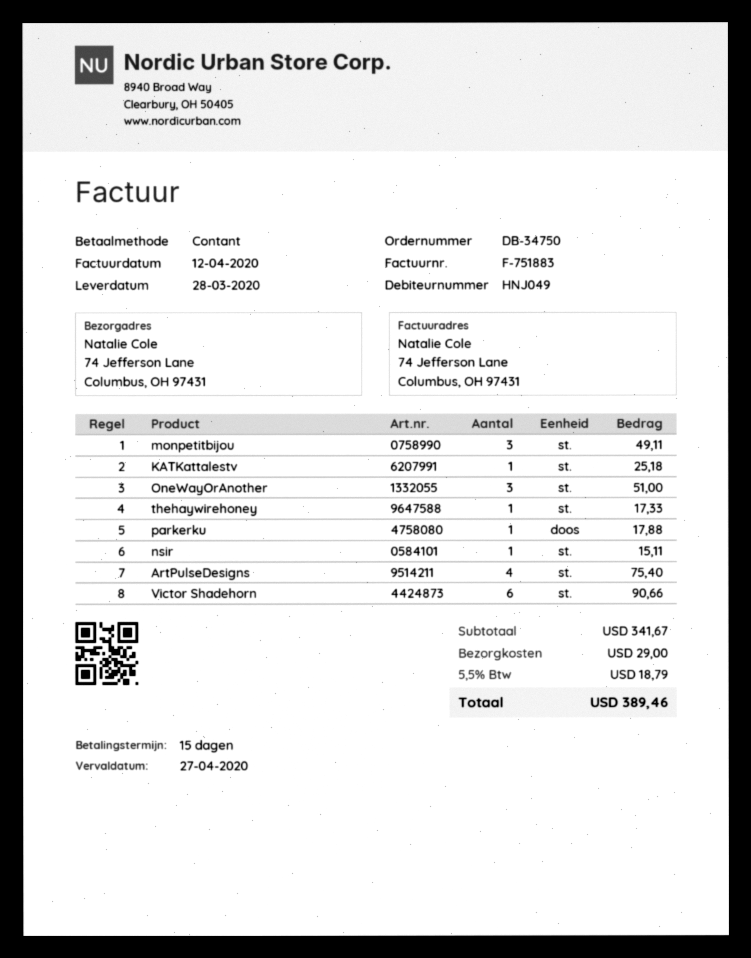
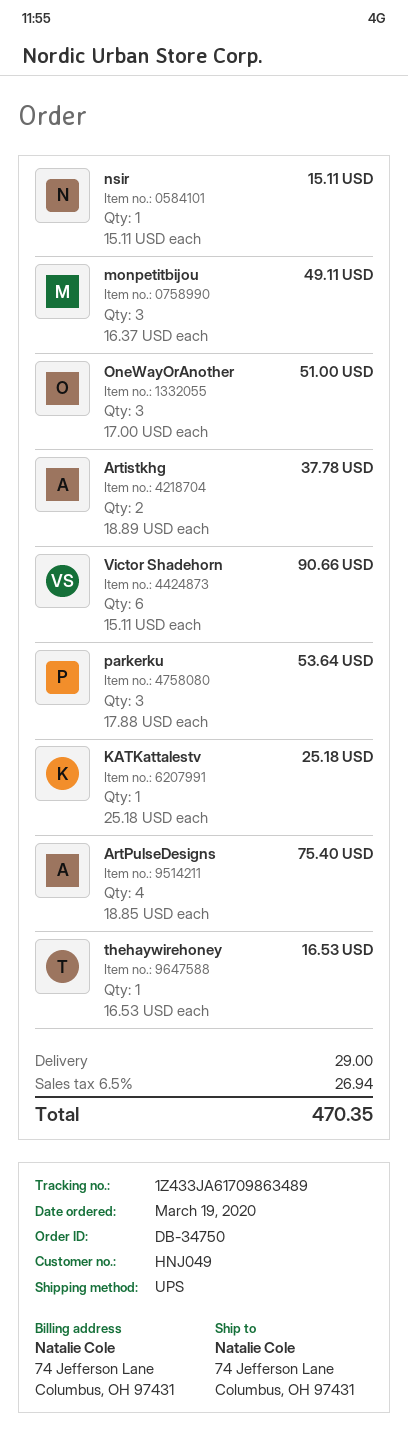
thehaywirehoney: 1 for 17.33 -> 1 for 16.53
parkerku: 1 for 17.88 -> 3 for 53.64
Artistkhg: none -> 2 for 37.78
tax: 5.5% = 18.79 -> 6.5% = 26.94
total: 389.46 -> 470.35

